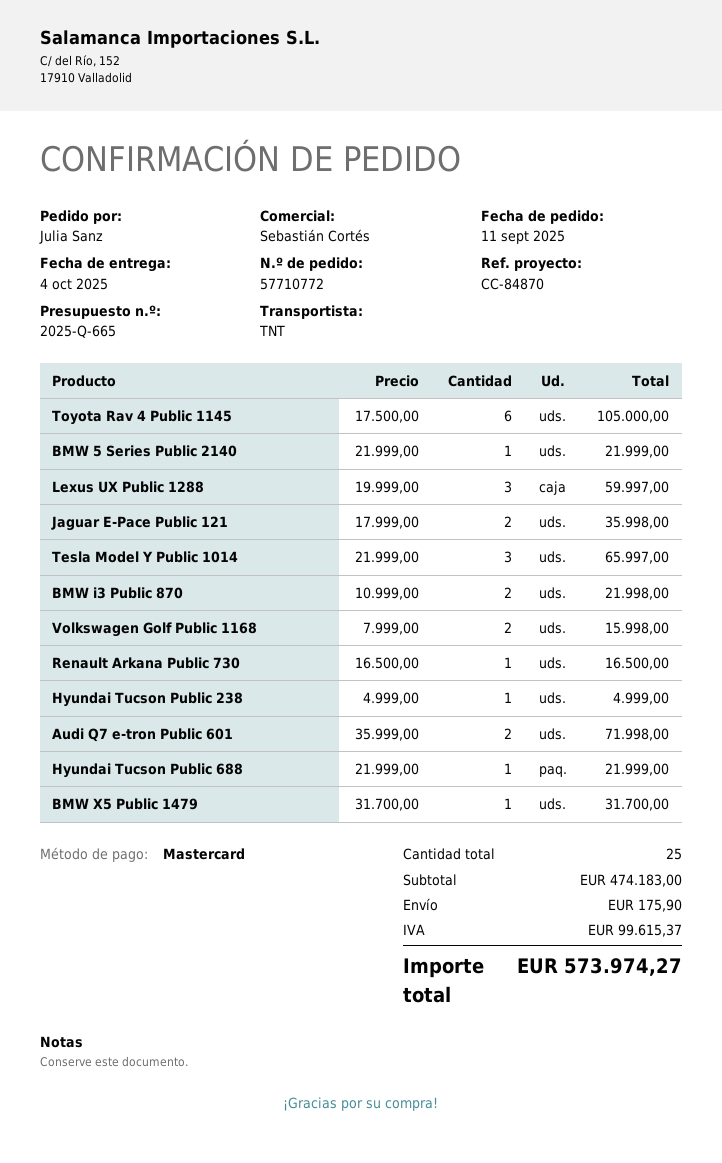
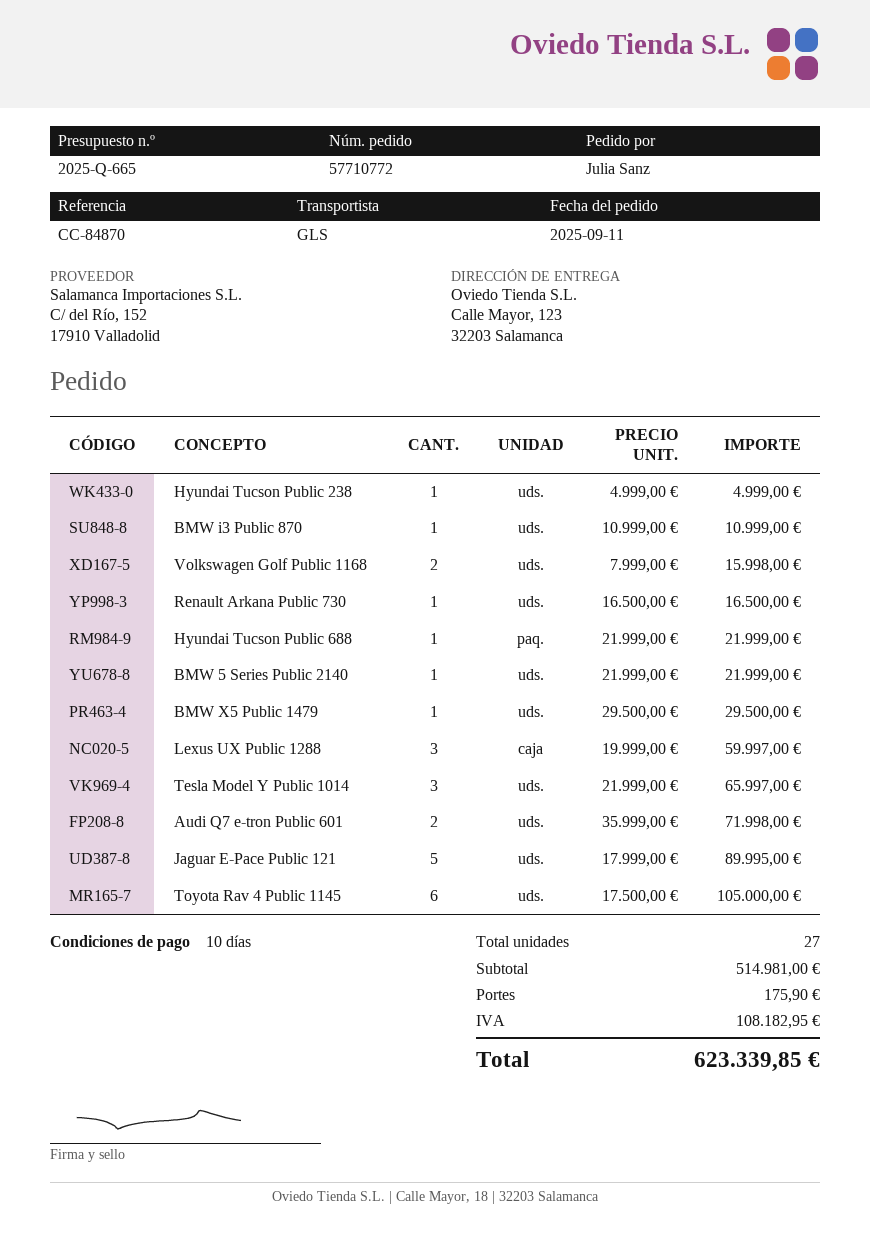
shipping method: TNT -> GLS
Jaguar E-Pace Public 121: 2 x 17999.00 = 35998.00 -> 5 x 17999.00 = 89995.00
BMW i3 Public 870: 2 x 10999.00 = 21998.00 -> 1 x 10999.00 = 10999.00
BMW X5 Public 1479: 1 x 31700.00 = 31700.00 -> 1 x 29500.00 = 29500.00
total quantity: 25 -> 27
subtotal: 474183.00 -> 514981.00
tax: 99615.37 -> 108182.95
total: 573974.27 -> 623339.85

